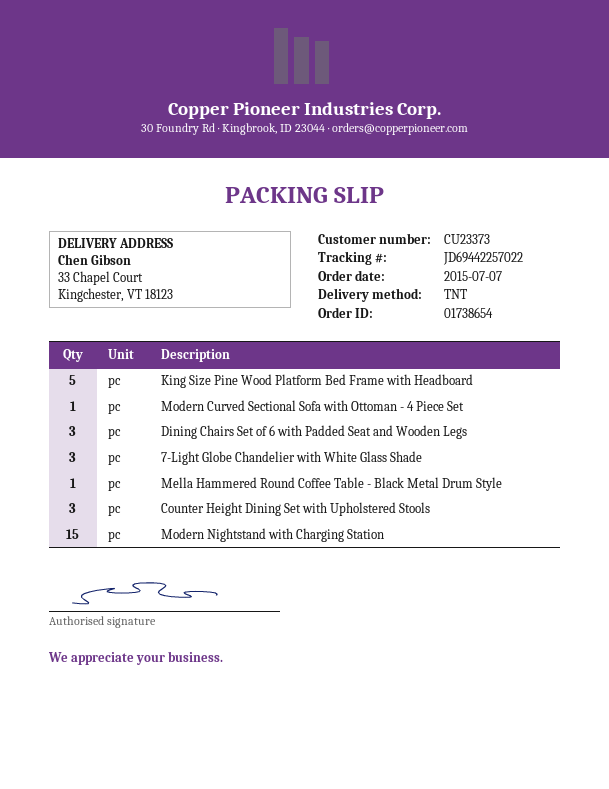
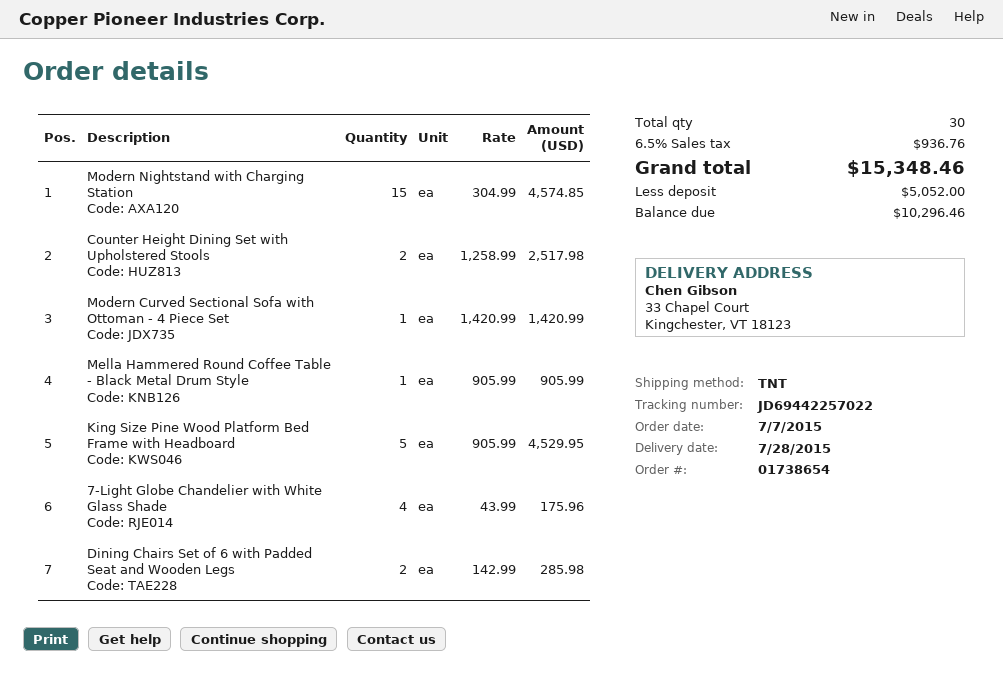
Dining Chairs Set of 6 with Padded Seat and Wooden Legs: 3 -> 2
7-Light Globe Chandelier with White Glass Shade: 3 -> 4
Counter Height Dining Set with Upholstered Stools: 3 -> 2

